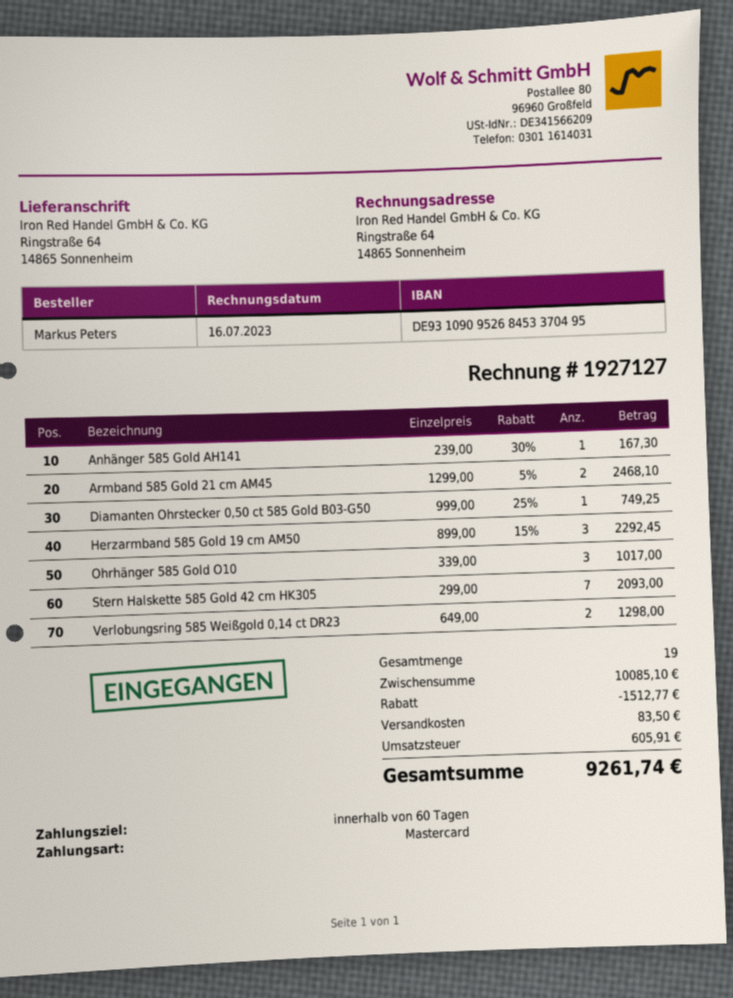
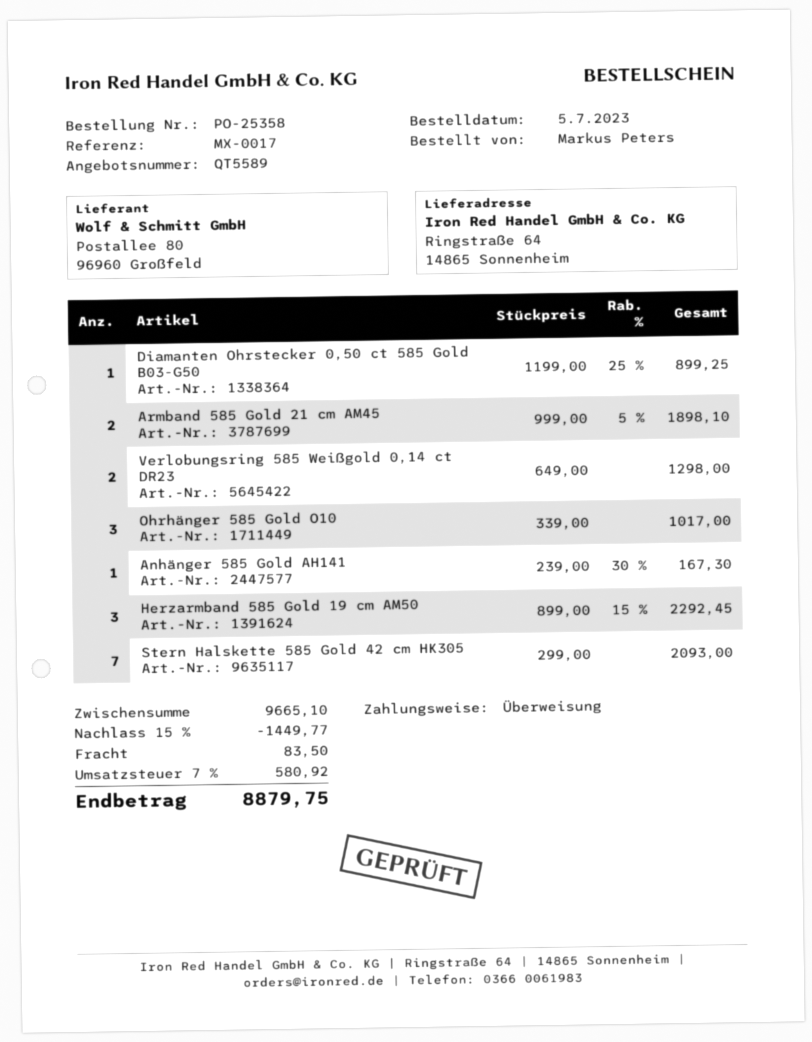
payment method: Mastercard -> bank transfer
Armband 585 Gold 21 cm AM45: 2 x 1299.00 - 5% = 2468.10 -> 2 x 999.00 - 5% = 1898.10
Diamanten Ohrstecker 0,50 ct 585 Gold B03-G50: 1 x 999.00 - 25% = 749.25 -> 1 x 1199.00 - 25% = 899.25
subtotal: 10085.10 -> 9665.10
discount: 1512.77 -> 1449.77
tax: 605.91 -> 580.92
total: 9261.74 -> 8879.75

